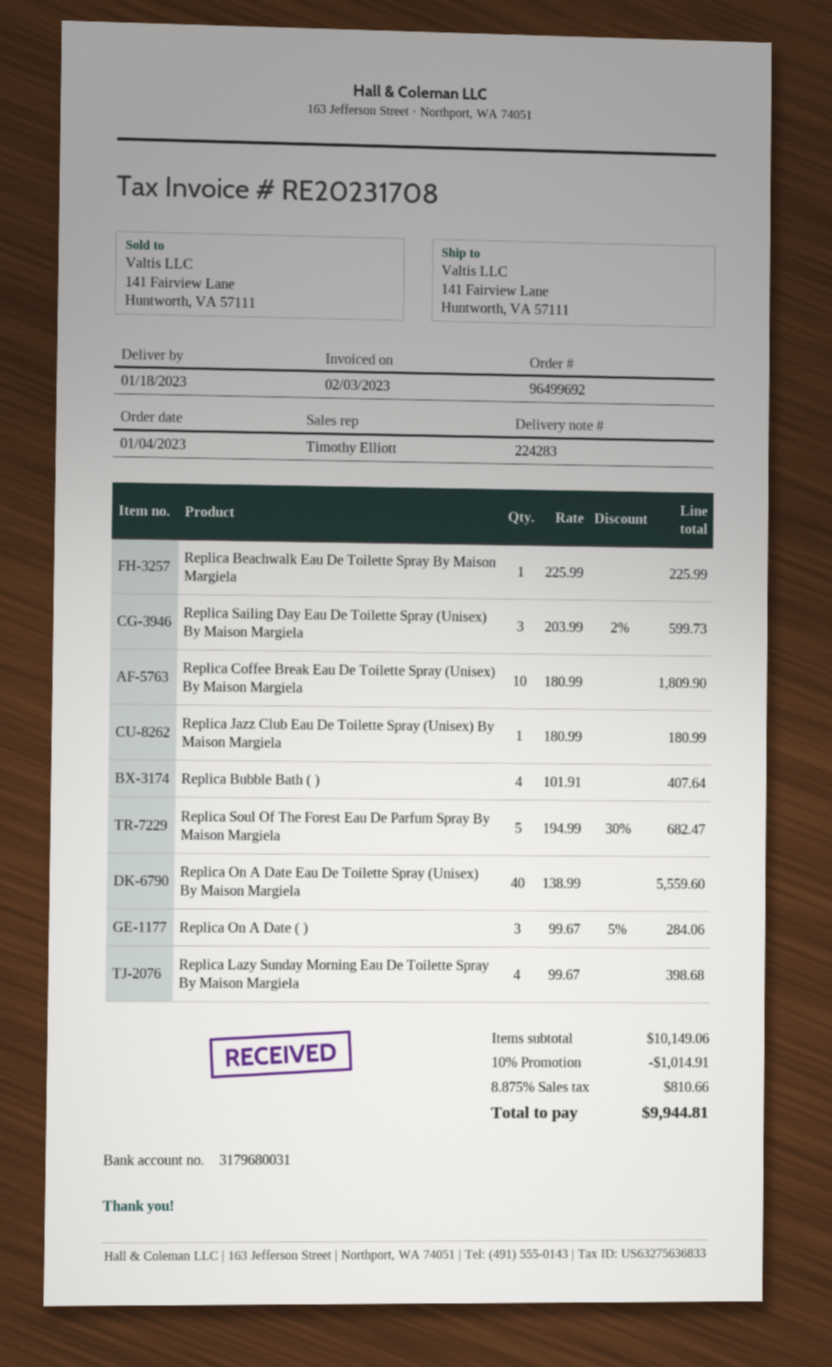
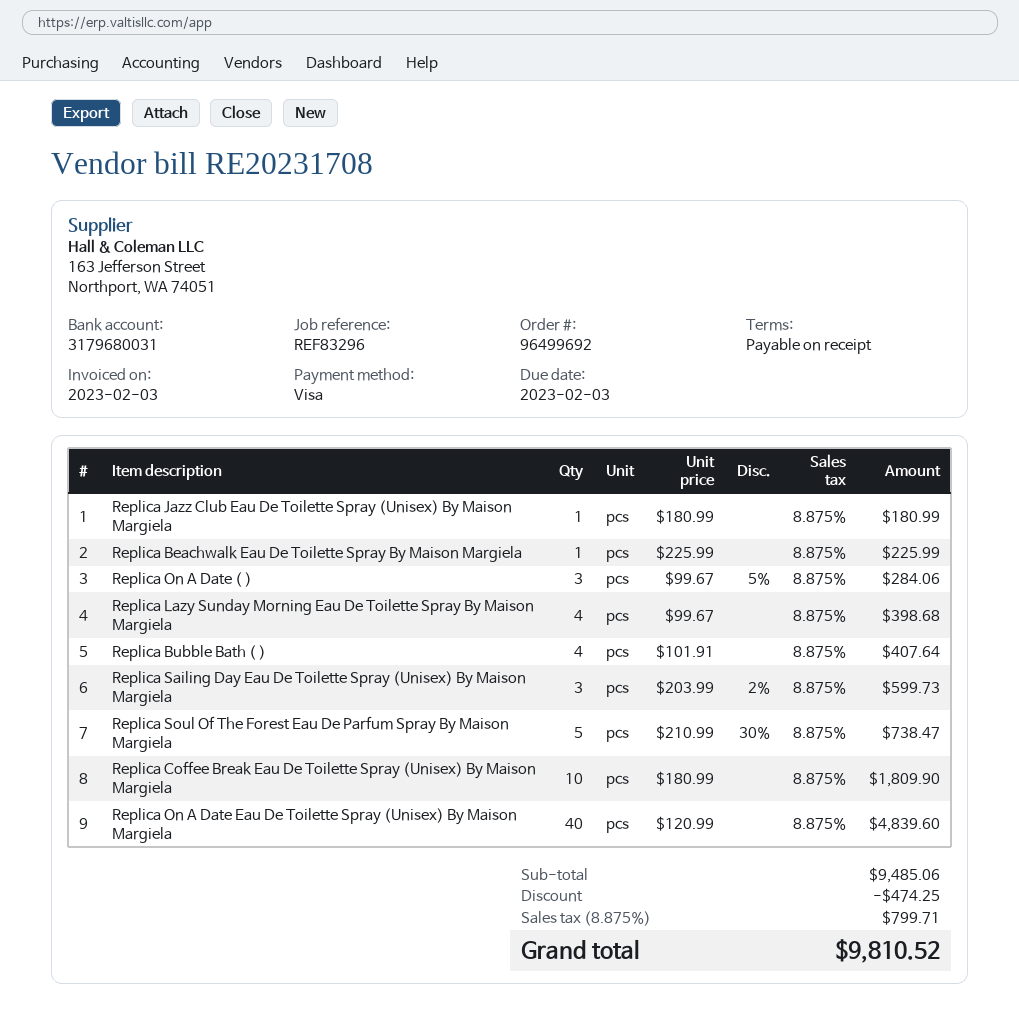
Replica Soul Of The Forest Eau De Parfum Spray By Maison Margiela: 5 x 194.99 - 30% = 682.47 -> 5 x 210.99 - 30% = 738.47
Replica On A Date Eau De Toilette Spray (Unisex) By Maison Margiela: 40 x 138.99 = 5559.60 -> 40 x 120.99 = 4839.60
subtotal: 10149.06 -> 9485.06
discount: 1014.91 -> 474.25
tax: 8.875% = 810.66 -> 8.875% = 799.71
total: 9944.81 -> 9810.52

